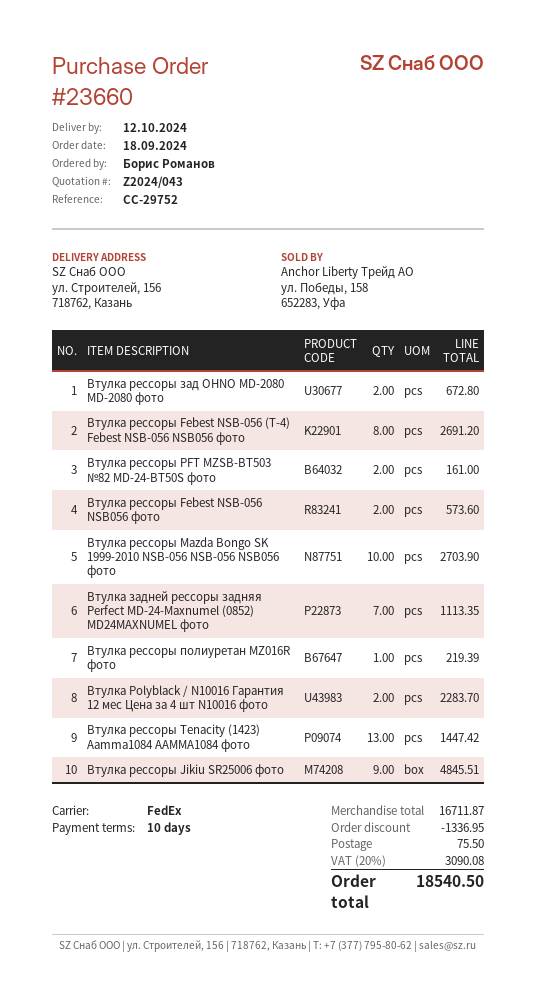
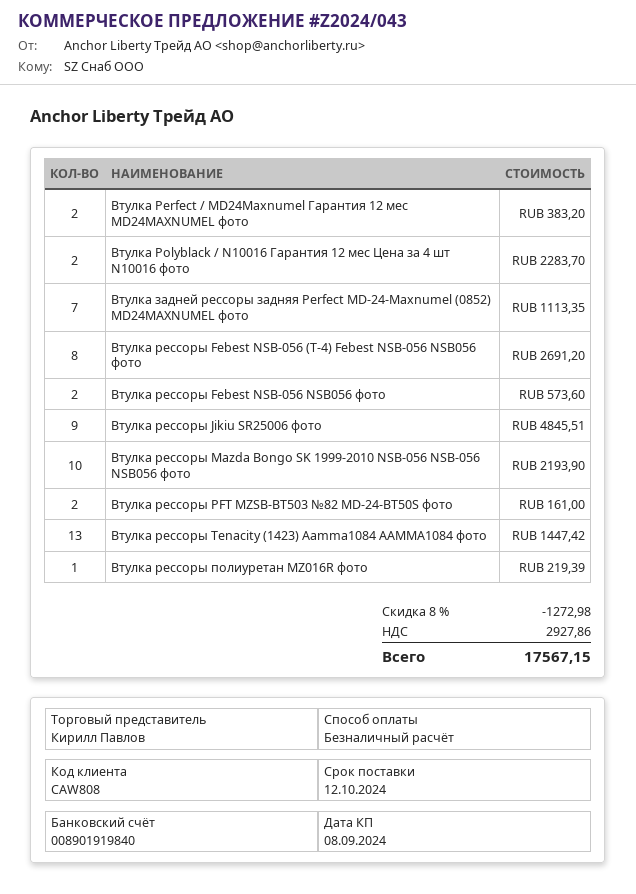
Втулка рессоры зад OHNO MD-2080 MD-2080 фото: 2 for 672.80 -> none
Втулка рессоры Mazda Bongo SK 1999-2010 NSB-056 NSB-056 NSB056 фото: 10 for 2703.90 -> 10 for 2193.90
Втулка Perfect / MD24Maxnumel Гарантия 12 мес MD24MAXNUMEL фото: none -> 2 for 383.20
discount: 1336.95 -> 1272.98
shipping: 75.50 -> none
tax: 3090.08 -> 2927.86
total: 18540.50 -> 17567.15

